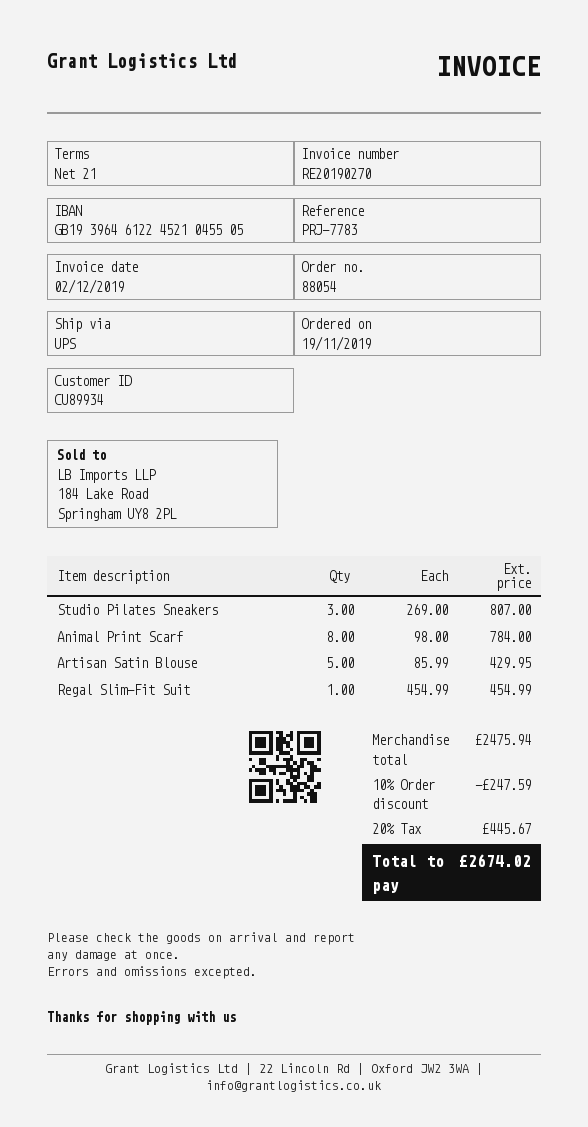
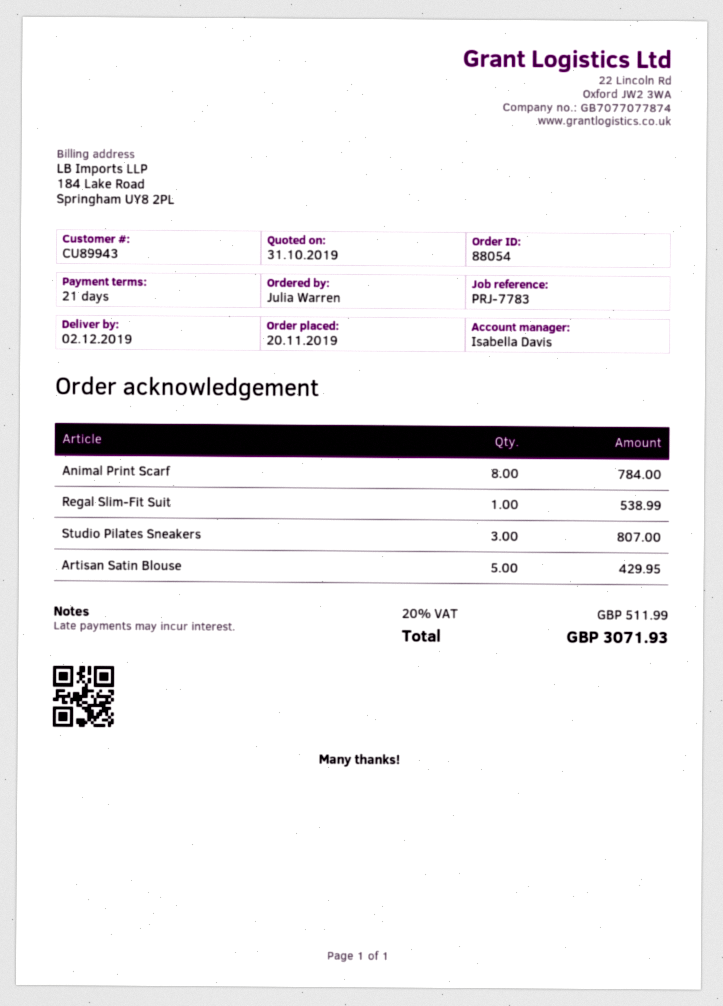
order date: 2019-11-19 -> 2019-11-20
customer number: CU89934 -> CU89943
Regal Slim-Fit Suit: 1 for 454.99 -> 1 for 538.99
discount: 10% = 247.59 -> none
tax: 20% = 445.67 -> 20% = 511.99
total: 2674.02 -> 3071.93

